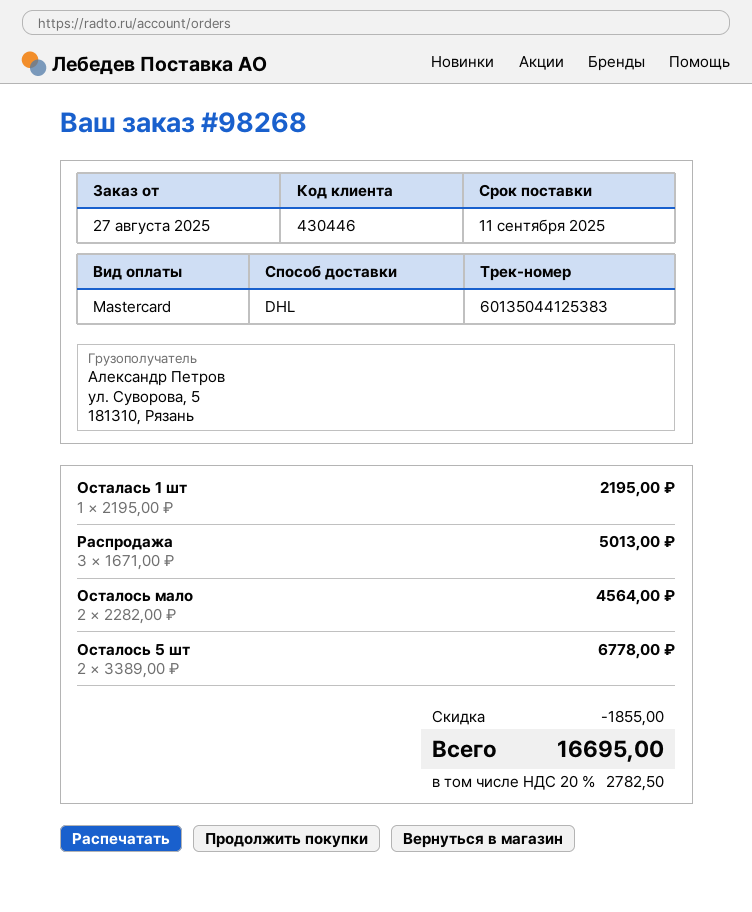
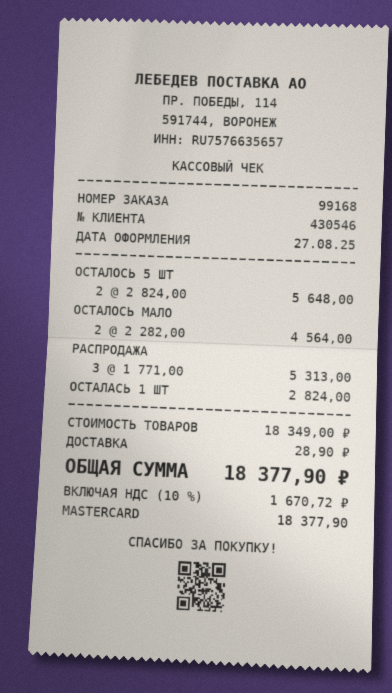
order number: 98268 -> 99168
customer number: 430446 -> 430546
Осталась 1 шт: 1 x 2195.00 = 2195.00 -> 1 x 2824.00 = 2824.00
Распродажа: 3 x 1671.00 = 5013.00 -> 3 x 1771.00 = 5313.00
Осталось 5 шт: 2 x 3389.00 = 6778.00 -> 2 x 2824.00 = 5648.00
discount: 1855.00 -> none
shipping: none -> 28.90
tax: 20% = 2782.50 -> 10% = 1670.72
total: 16695.00 -> 18377.90

